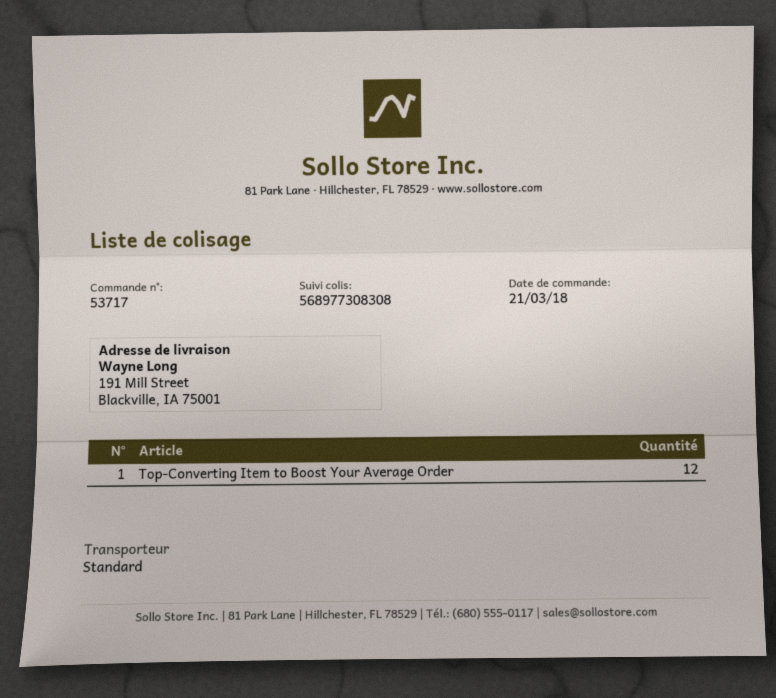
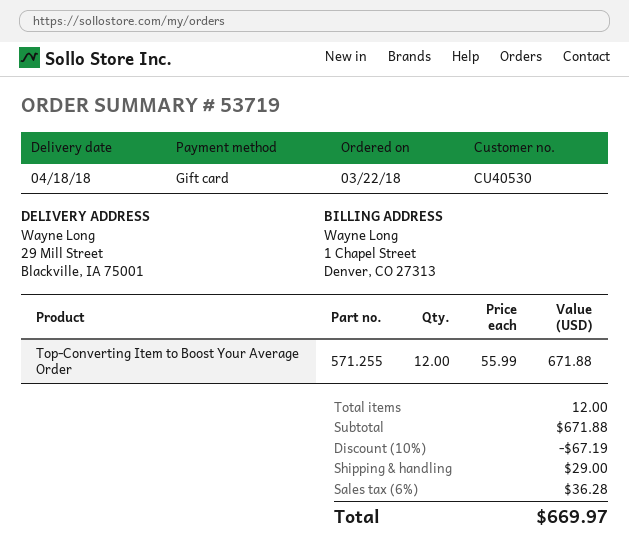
order number: 53717 -> 53719
order date: 2018-03-21 -> 2018-03-22
ship to: 191 Mill Street, Blackville, IA 75001 -> 29 Mill Street, Blackville, IA 75001

